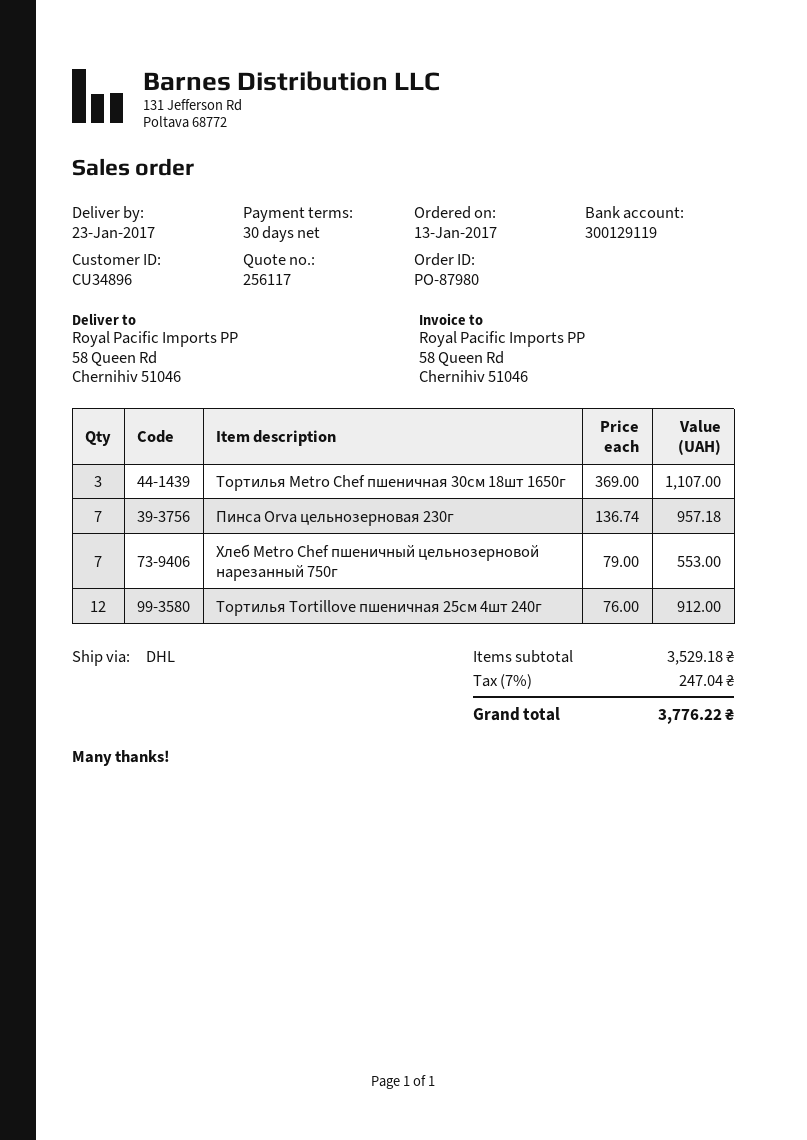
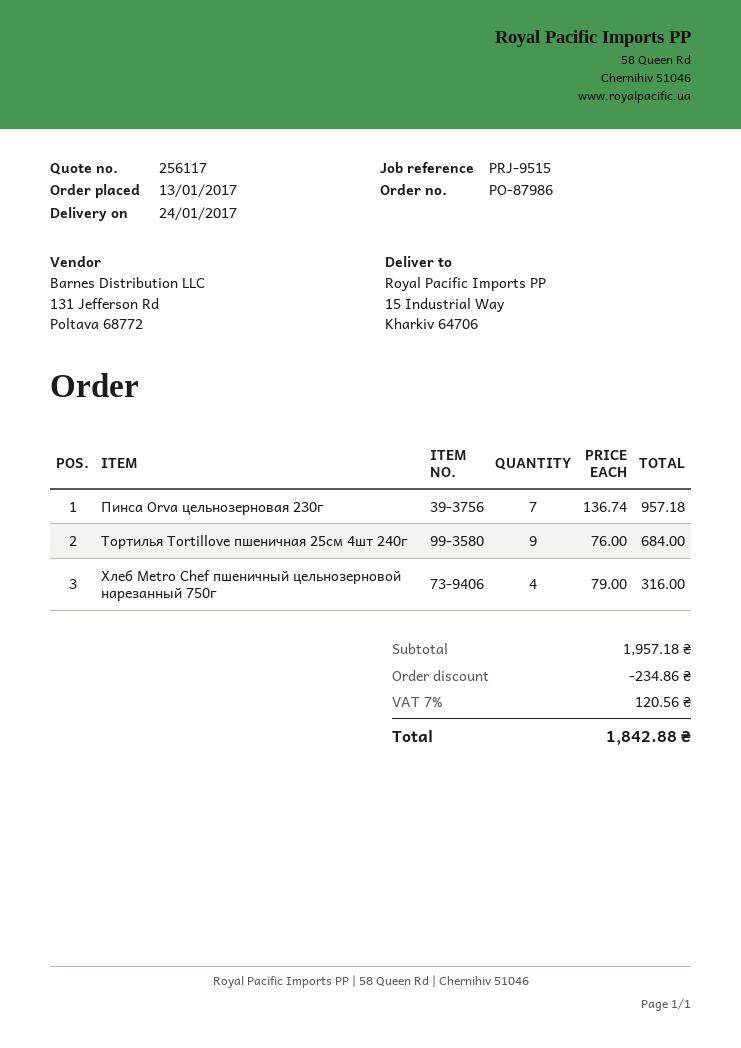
order number: PO-87980 -> PO-87986
delivery date: 2017-01-23 -> 2017-01-24
ship to: 58 Queen Rd, Chernihiv 51046 -> 15 Industrial Way, Kharkiv 64706
Тортилья Metro Chef пшеничная 30см 18шт 1650г: 3 x 369.00 = 1107.00 -> none
Хлеб Metro Chef пшеничный цельнозерновой нарезанный 750г: 7 x 79.00 = 553.00 -> 4 x 79.00 = 316.00
Тортилья Tortillove пшеничная 25см 4шт 240г: 12 x 76.00 = 912.00 -> 9 x 76.00 = 684.00
subtotal: 3529.18 -> 1957.18
discount: none -> 234.86
tax: 7% = 247.04 -> 7% = 120.56
total: 3776.22 -> 1842.88

